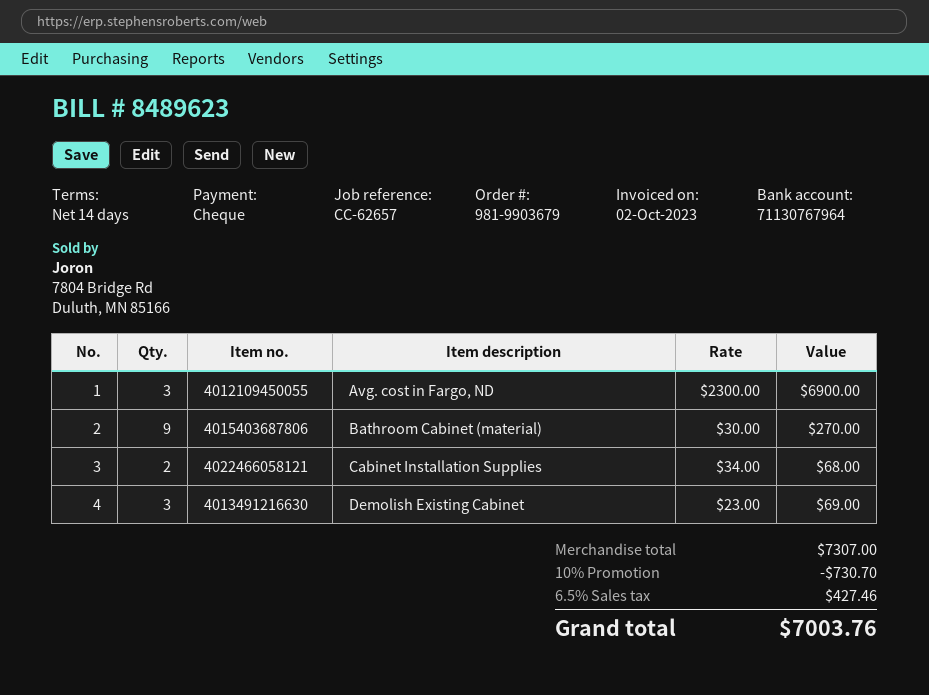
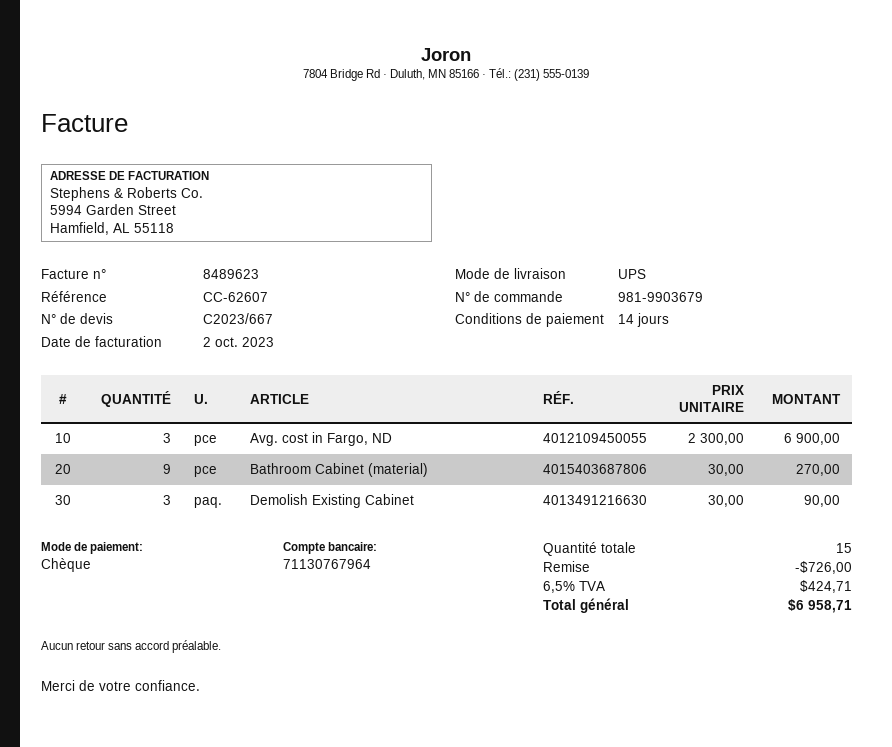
reference: CC-62657 -> CC-62607
Cabinet Installation Supplies: 2 x 34.00 = 68.00 -> none
Demolish Existing Cabinet: 3 x 23.00 = 69.00 -> 3 x 30.00 = 90.00
discount: 730.70 -> 726.00
tax: 6.5% = 427.46 -> 6.5% = 424.71
total: 7003.76 -> 6958.71

